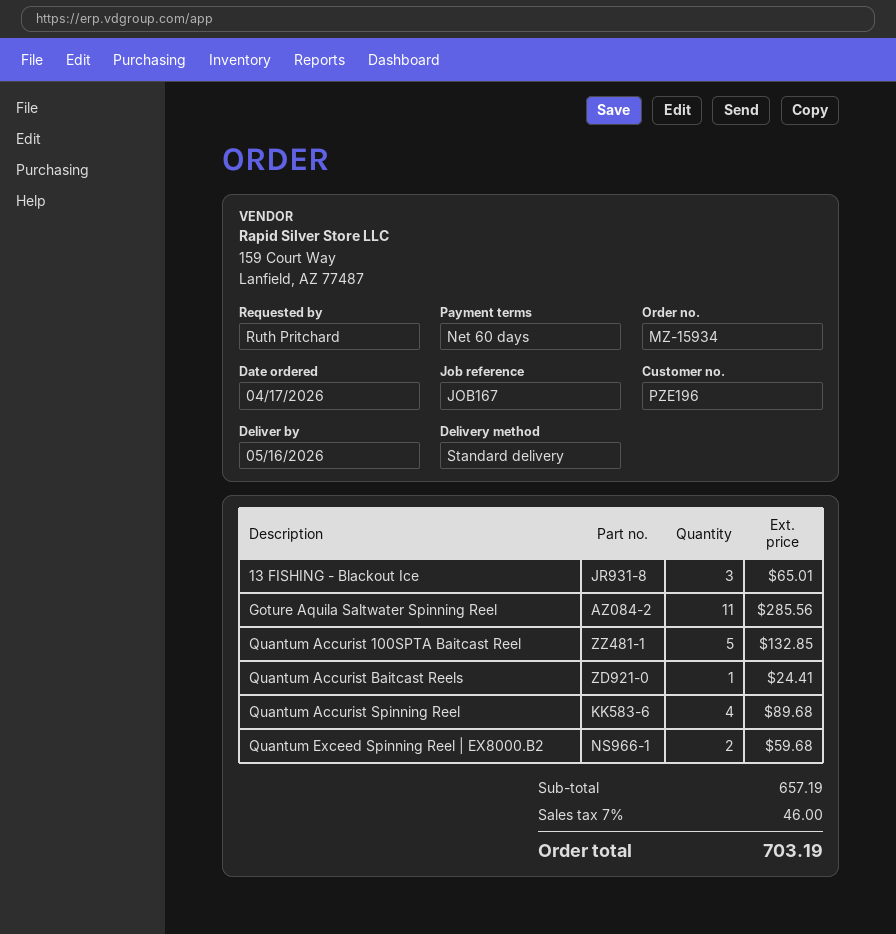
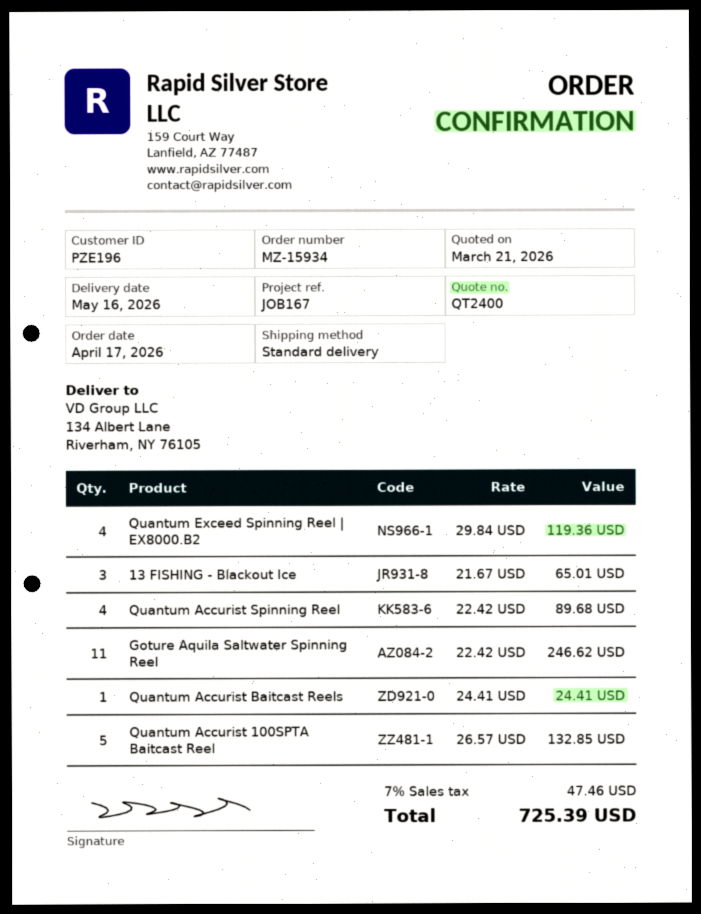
Goture Aquila Saltwater Spinning Reel: 11 for 285.56 -> 11 for 246.62
Quantum Exceed Spinning Reel | EX8000.B2: 2 for 59.68 -> 4 for 119.36
tax: 7% = 46.00 -> 7% = 47.46
total: 703.19 -> 725.39

